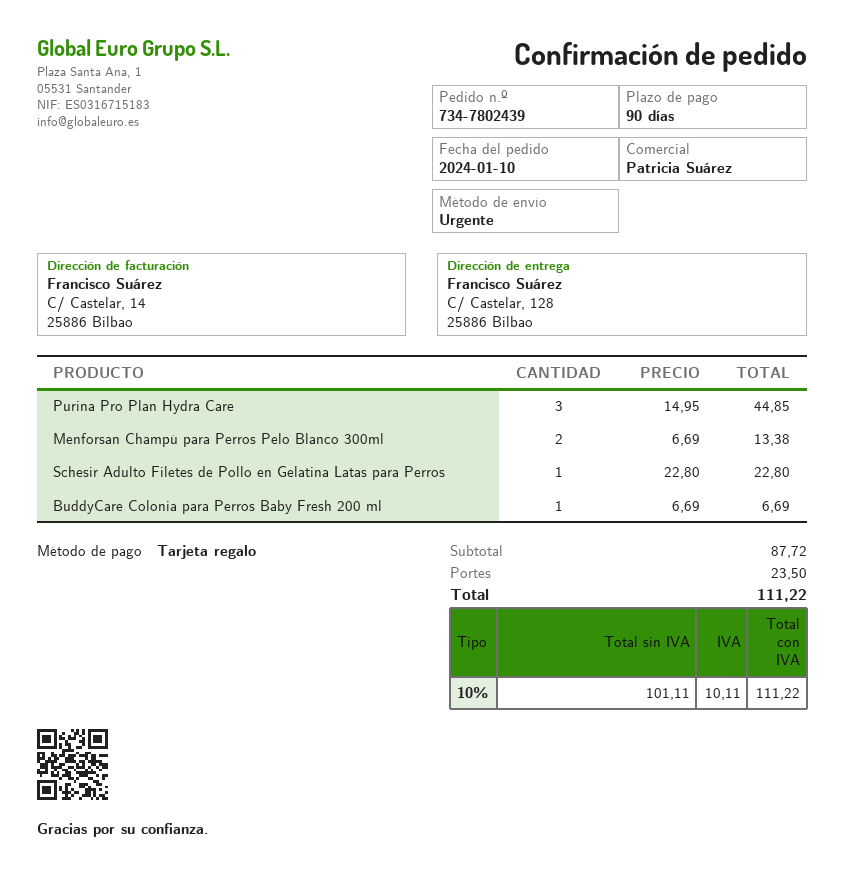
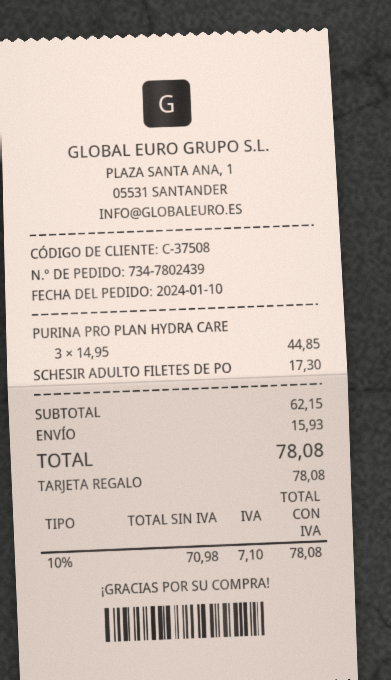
Menforsan Champú para Perros Pelo Blanco 300ml: 2 x 6.69 = 13.38 -> none
Schesir Adulto Filetes de Pollo en Gelatina Latas para Perros: 1 x 22.80 = 22.80 -> 1 x 17.30 = 17.30
BuddyCare Colonia para Perros Baby Fresh 200 ml: 1 x 6.69 = 6.69 -> none
subtotal: 87.72 -> 62.15
shipping: 23.50 -> 15.93
net: 101.11 -> 70.98
tax: 10% = 10.11 -> 10% = 7.10
total: 111.22 -> 78.08

